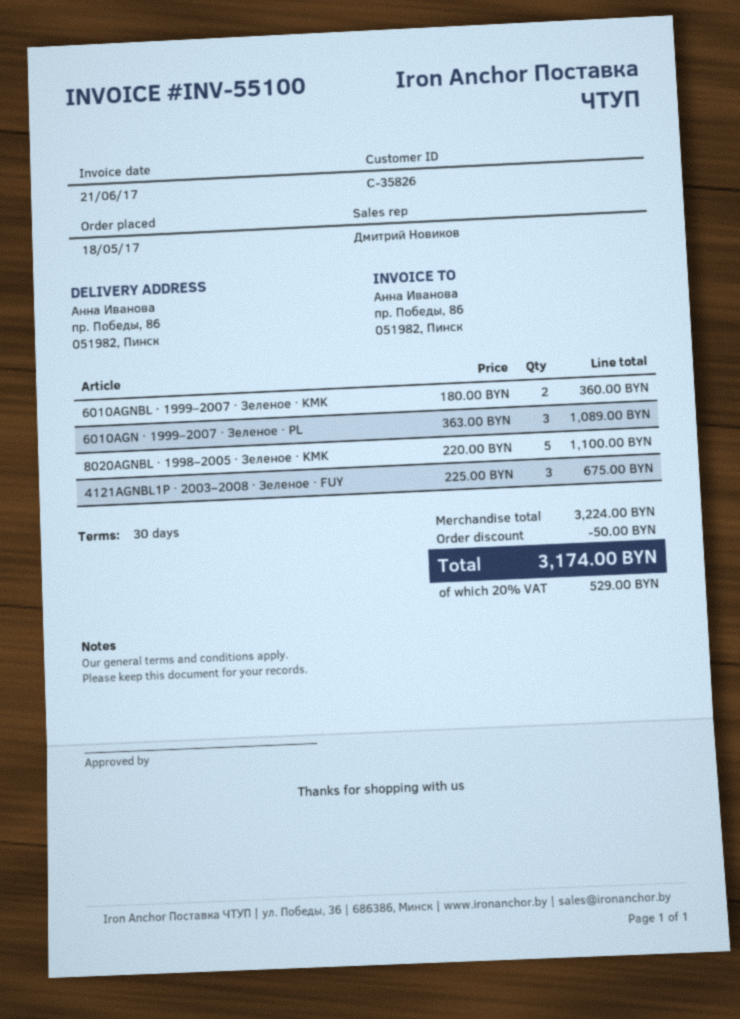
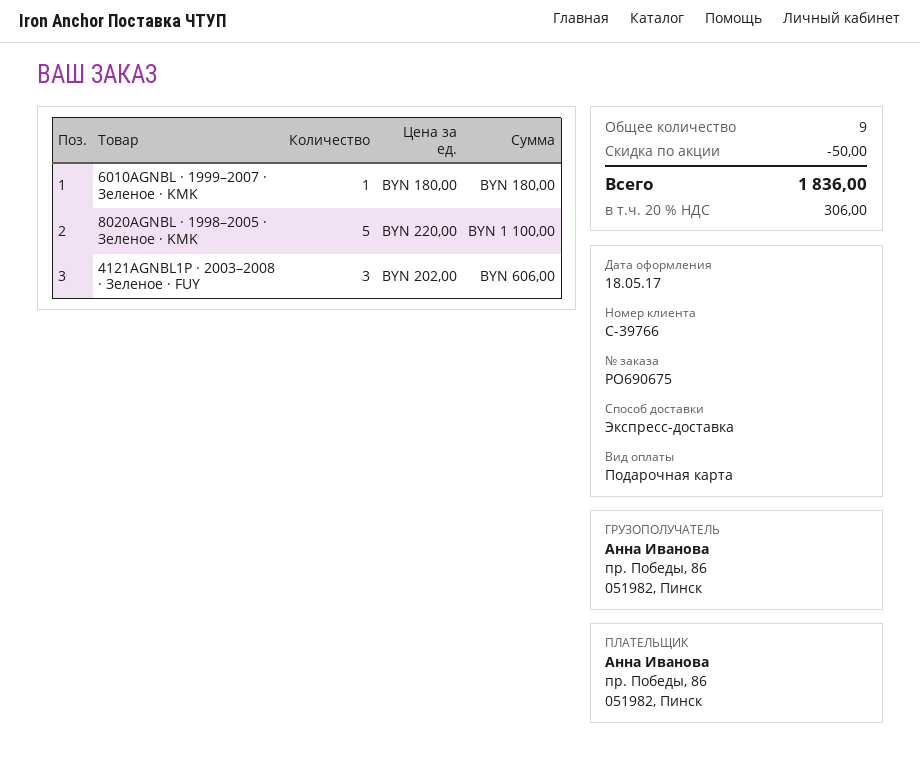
customer number: C-35826 -> C-39766
6010AGNBL · 1999–2007 · Зеленое · KMK: 2 x 180.00 = 360.00 -> 1 x 180.00 = 180.00
6010AGN · 1999–2007 · Зеленое · PL: 3 x 363.00 = 1089.00 -> none
4121AGNBL1P · 2003–2008 · Зеленое · FUY: 3 x 225.00 = 675.00 -> 3 x 202.00 = 606.00
tax: 20% = 529.00 -> 20% = 306.00
total: 3174.00 -> 1836.00

